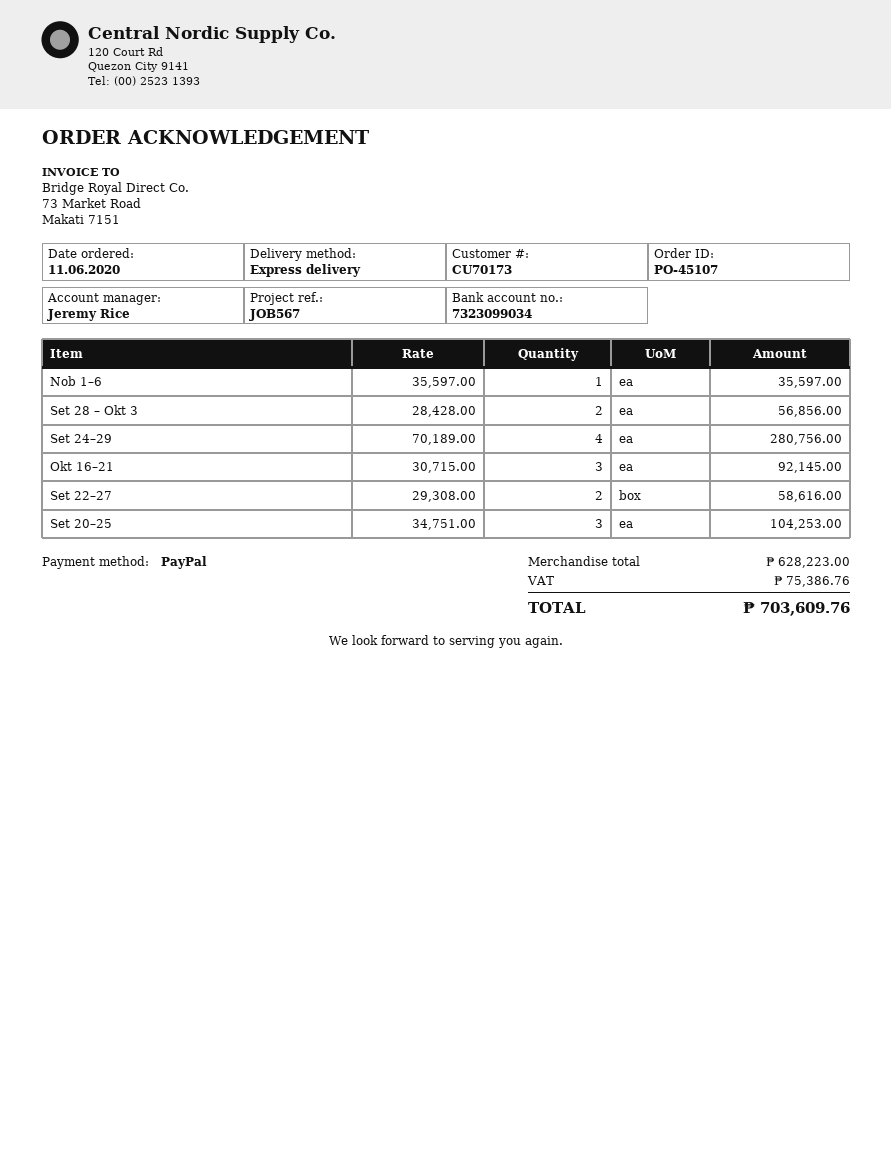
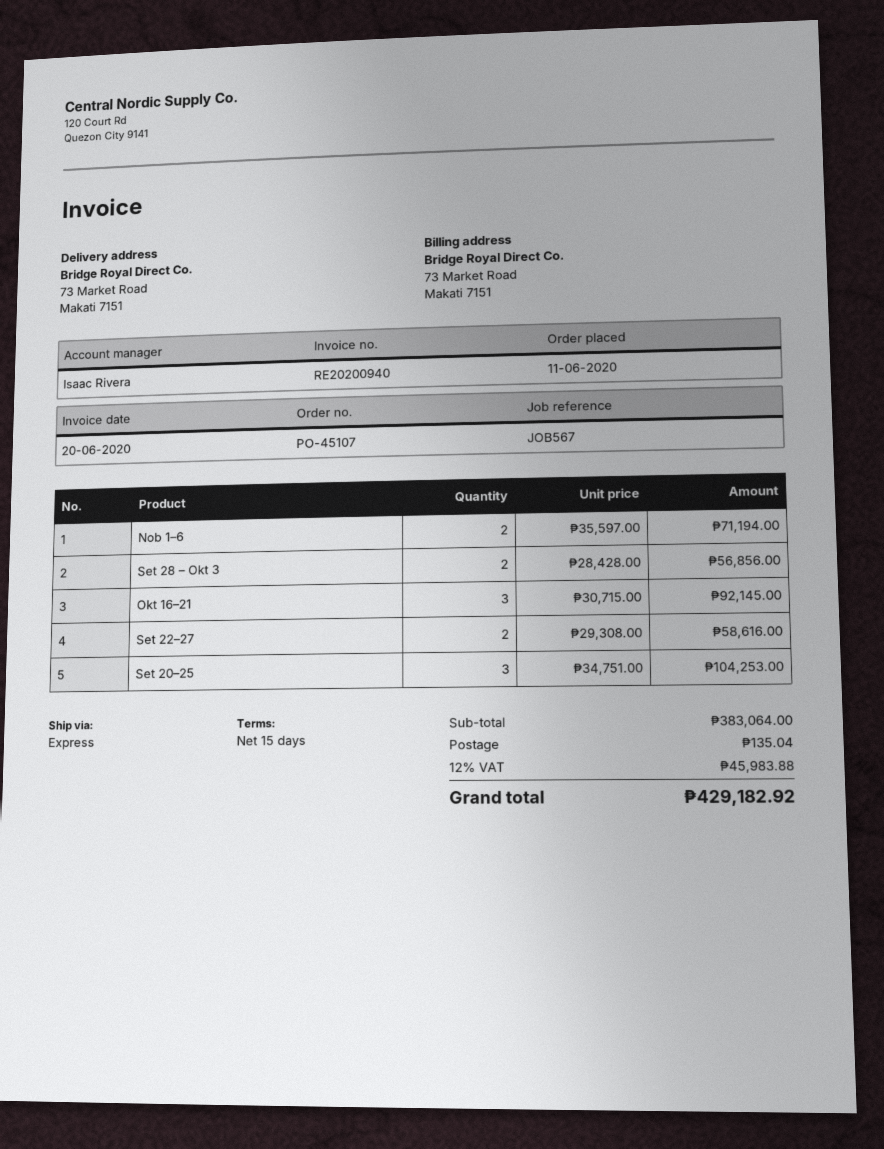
sales rep: Jeremy Rice -> Isaac Rivera
Nob 1–6: 1 x 35597.00 = 35597.00 -> 2 x 35597.00 = 71194.00
Set 24–29: 4 x 70189.00 = 280756.00 -> none
subtotal: 628223.00 -> 383064.00
shipping: none -> 135.04
tax: 75386.76 -> 45983.88
total: 703609.76 -> 429182.92

